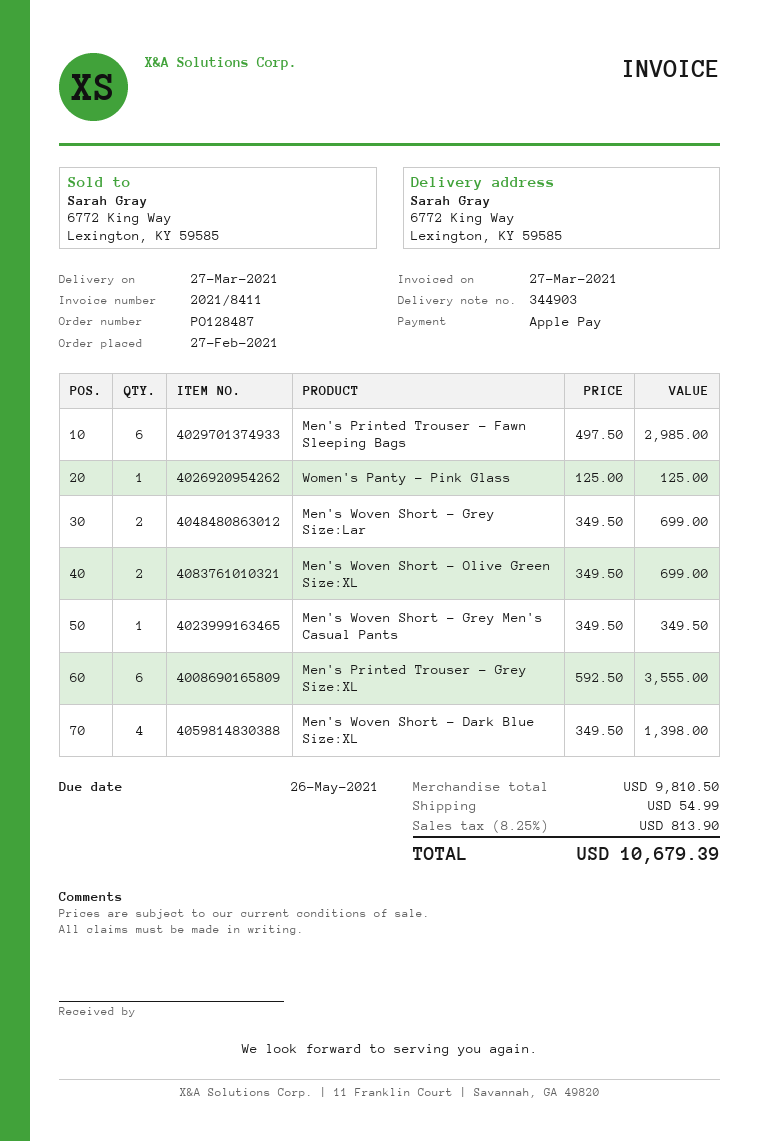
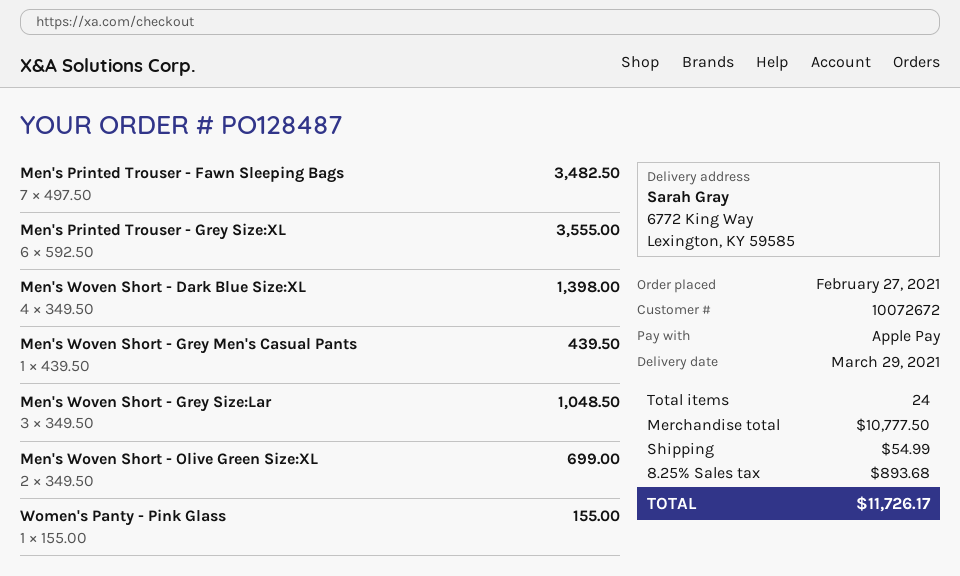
delivery date: 2021-03-27 -> 2021-03-29
Men's Printed Trouser - Fawn Sleeping Bags: 6 x 497.50 = 2985.00 -> 7 x 497.50 = 3482.50
Women's Panty - Pink Glass: 1 x 125.00 = 125.00 -> 1 x 155.00 = 155.00
Men's Woven Short - Grey Size:Lar: 2 x 349.50 = 699.00 -> 3 x 349.50 = 1048.50
Men's Woven Short - Grey Men's Casual Pants: 1 x 349.50 = 349.50 -> 1 x 439.50 = 439.50
subtotal: 9810.50 -> 10777.50
tax: 8.25% = 813.90 -> 8.25% = 893.68
total: 10679.39 -> 11726.17

